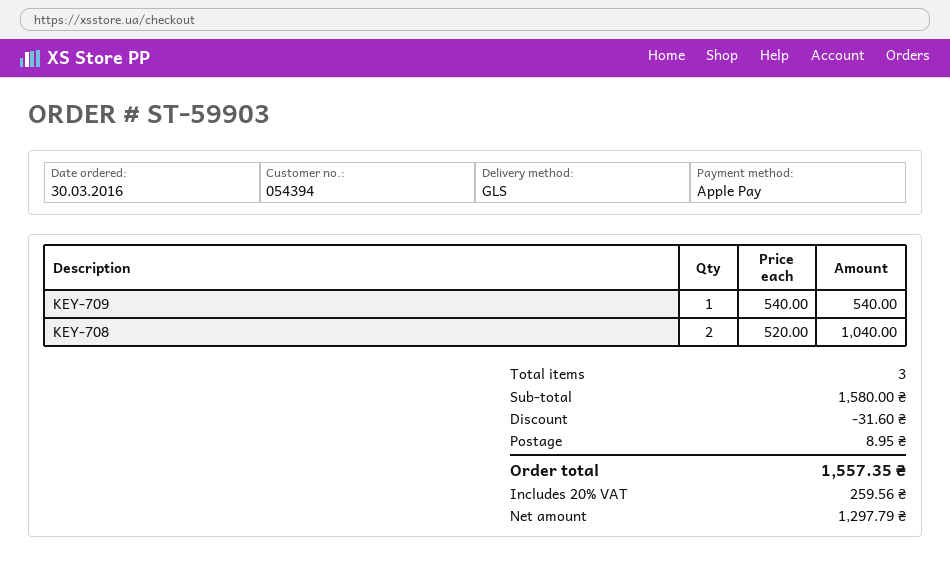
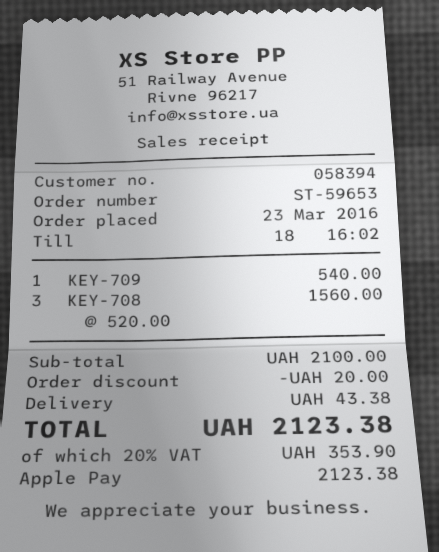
order number: ST-59903 -> ST-59653
order date: 2016-03-30 -> 2016-03-23
customer number: 054394 -> 058394
KEY-708: 2 x 520.00 = 1040.00 -> 3 x 520.00 = 1560.00
subtotal: 1580.00 -> 2100.00
discount: 31.60 -> 20.00
shipping: 8.95 -> 43.38
tax: 20% = 259.56 -> 20% = 353.90
total: 1557.35 -> 2123.38

